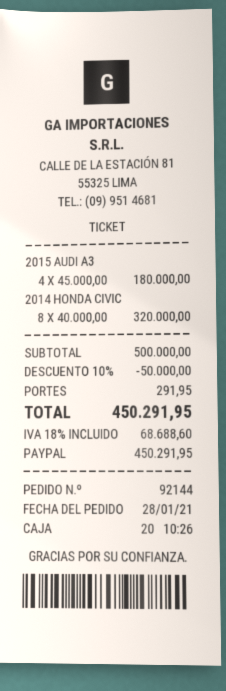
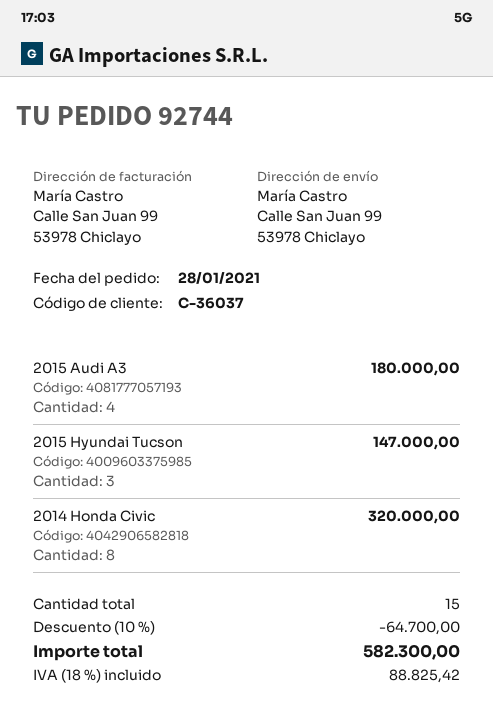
order number: 92144 -> 92744
2015 Hyundai Tucson: none -> 3 for 147000.00
discount: 10% = 50000.00 -> 10% = 64700.00
shipping: 291.95 -> none
tax: 18% = 68688.60 -> 18% = 88825.42
total: 450291.95 -> 582300.00

